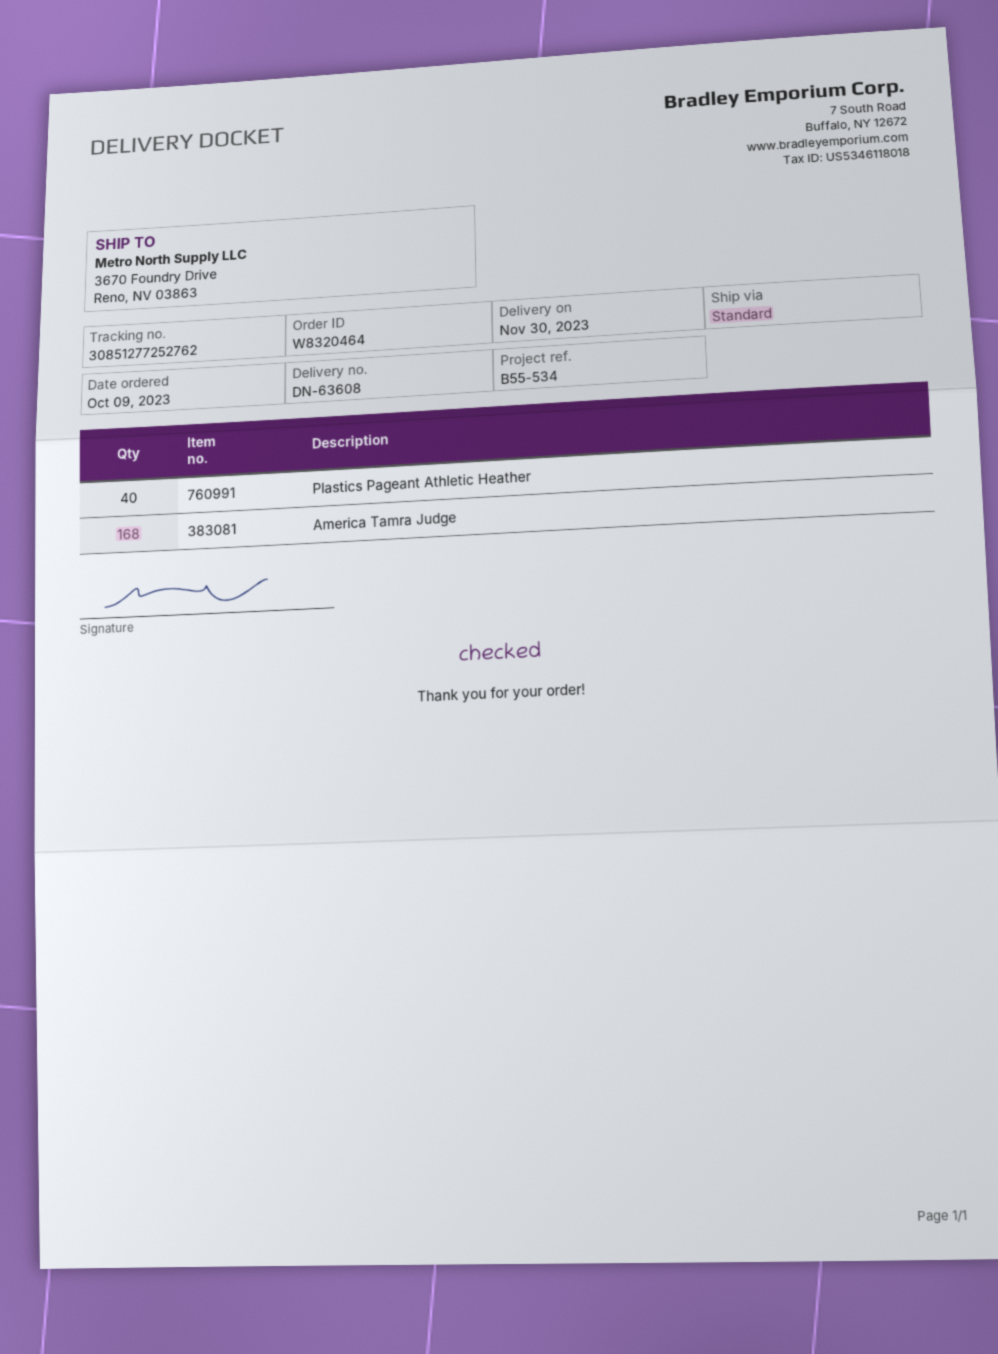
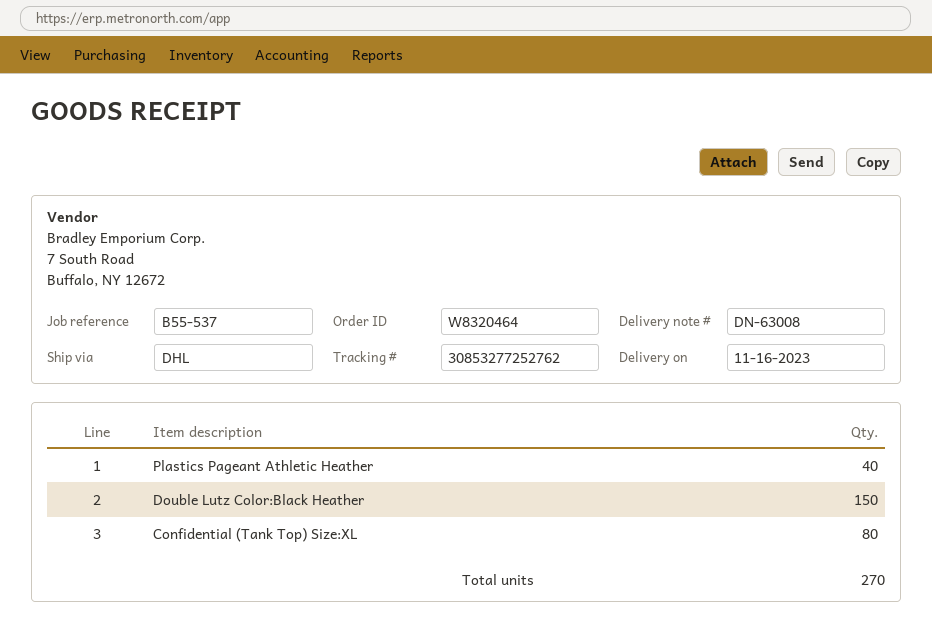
delivery note number: DN-63608 -> DN-63008
delivery date: 2023-11-30 -> 2023-11-16
reference: B55-534 -> B55-537
shipping method: standard -> DHL
tracking number: 30851277252762 -> 30853277252762
America Tamra Judge: 168 -> none
Double Lutz Color:Black Heather: none -> 150
Confidential (Tank Top) Size:XL: none -> 80

